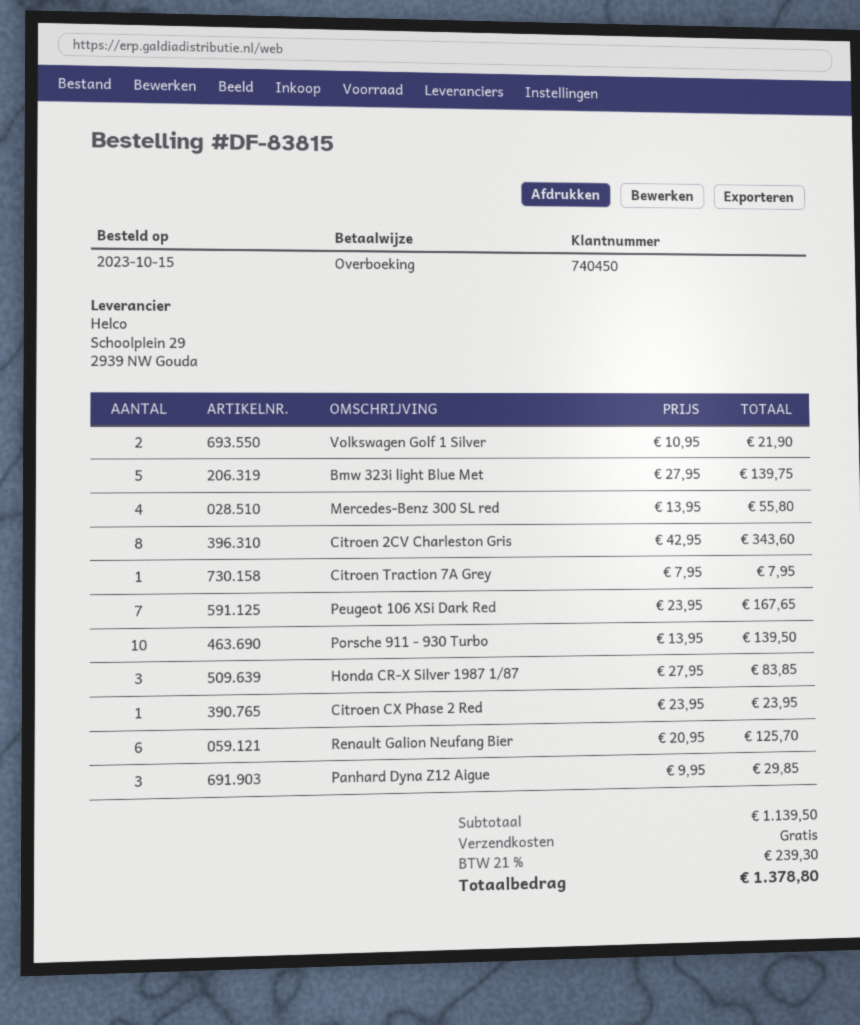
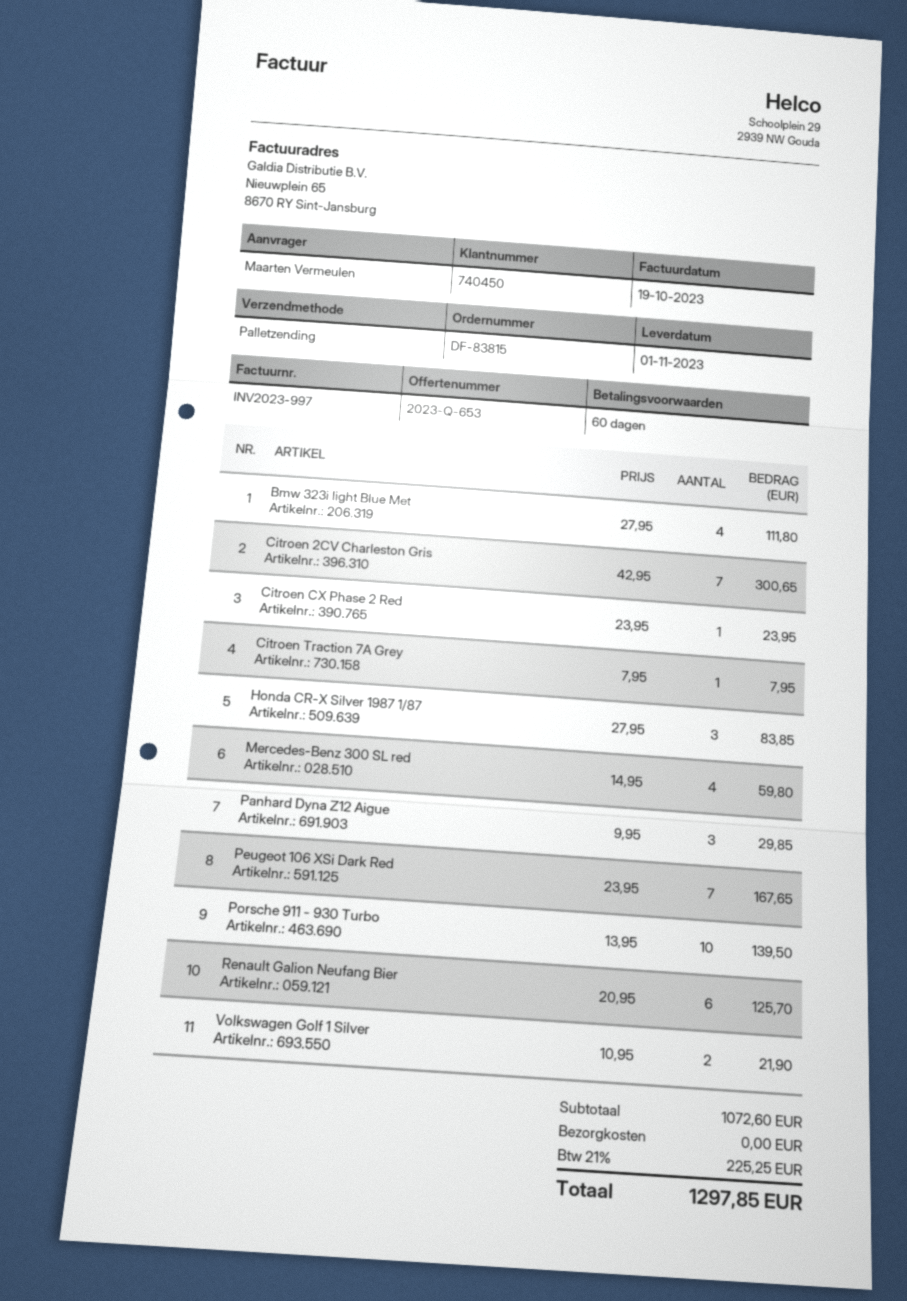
Bmw 323i light Blue Met: 5 x 27.95 = 139.75 -> 4 x 27.95 = 111.80
Mercedes-Benz 300 SL red: 4 x 13.95 = 55.80 -> 4 x 14.95 = 59.80
Citroen 2CV Charleston Gris: 8 x 42.95 = 343.60 -> 7 x 42.95 = 300.65
subtotal: 1139.50 -> 1072.60
tax: 21% = 239.30 -> 21% = 225.25
total: 1378.80 -> 1297.85

